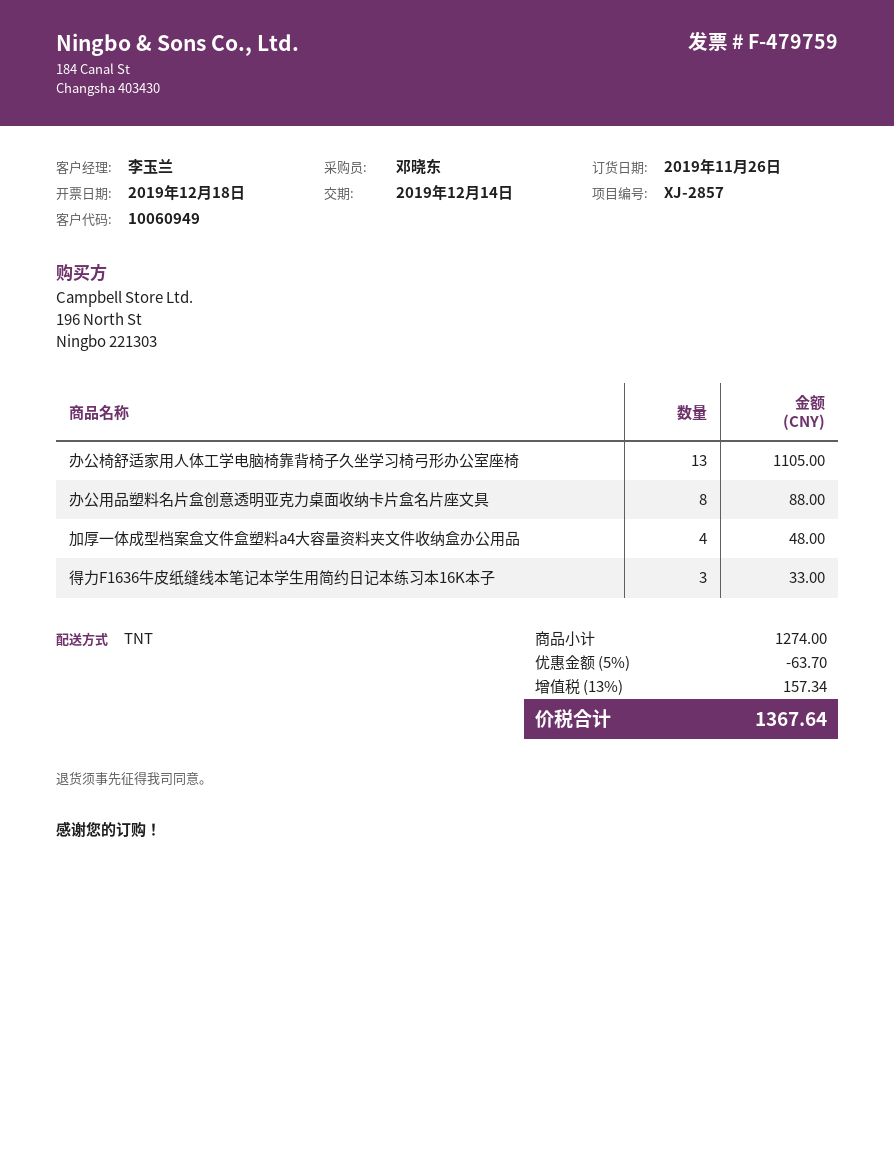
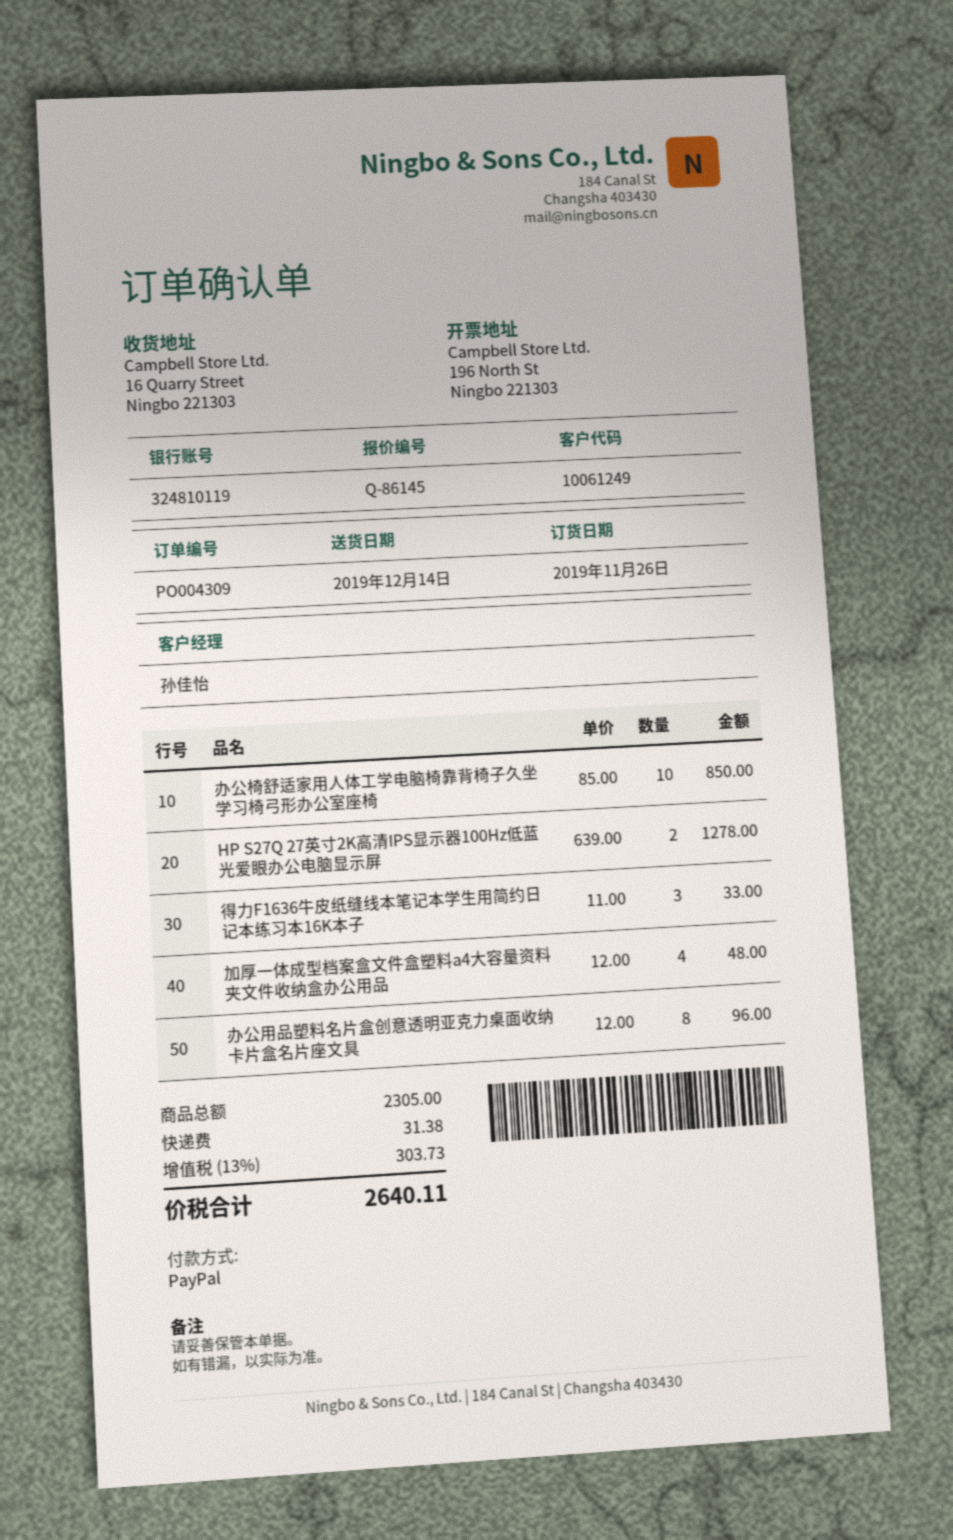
customer number: 10060949 -> 10061249
sales rep: 李玉兰 -> 孙佳怡
办公椅舒适家用人体工学电脑椅靠背椅子久坐学习椅弓形办公室座椅: 13 for 1105.00 -> 10 for 850.00
办公用品塑料名片盒创意透明亚克力桌面收纳卡片盒名片座文具: 8 for 88.00 -> 8 for 96.00
HP S27Q 27英寸2K高清IPS显示器100Hz低蓝光爱眼办公电脑显示屏: none -> 2 for 1278.00
subtotal: 1274.00 -> 2305.00
discount: 5% = 63.70 -> none
shipping: none -> 31.38
tax: 13% = 157.34 -> 13% = 303.73
total: 1367.64 -> 2640.11

